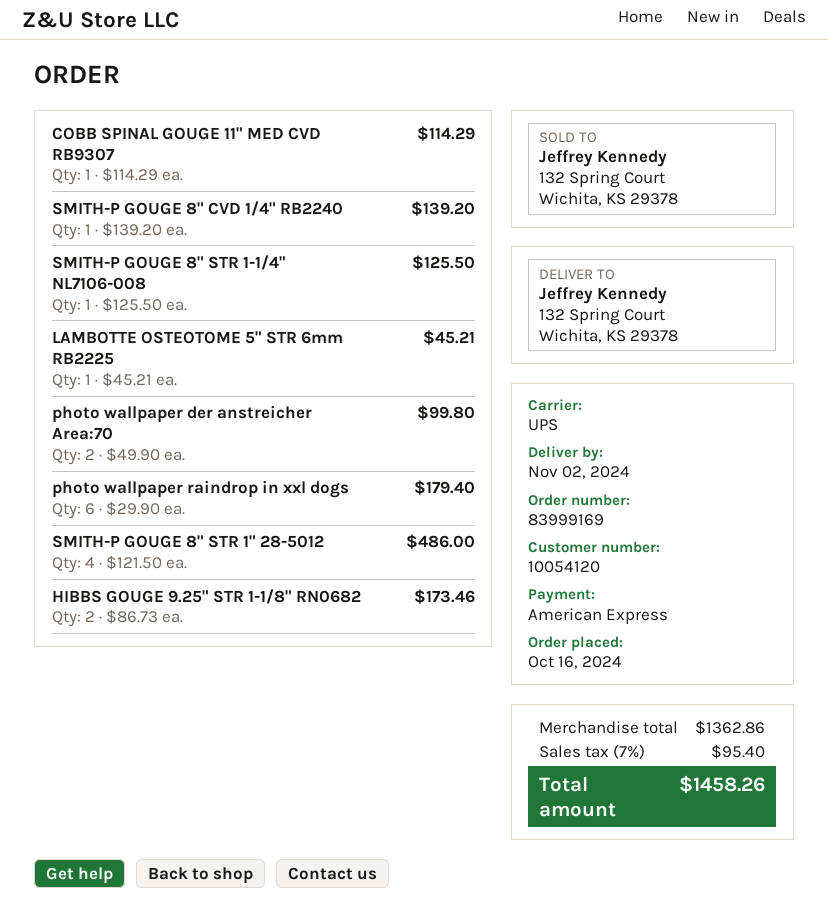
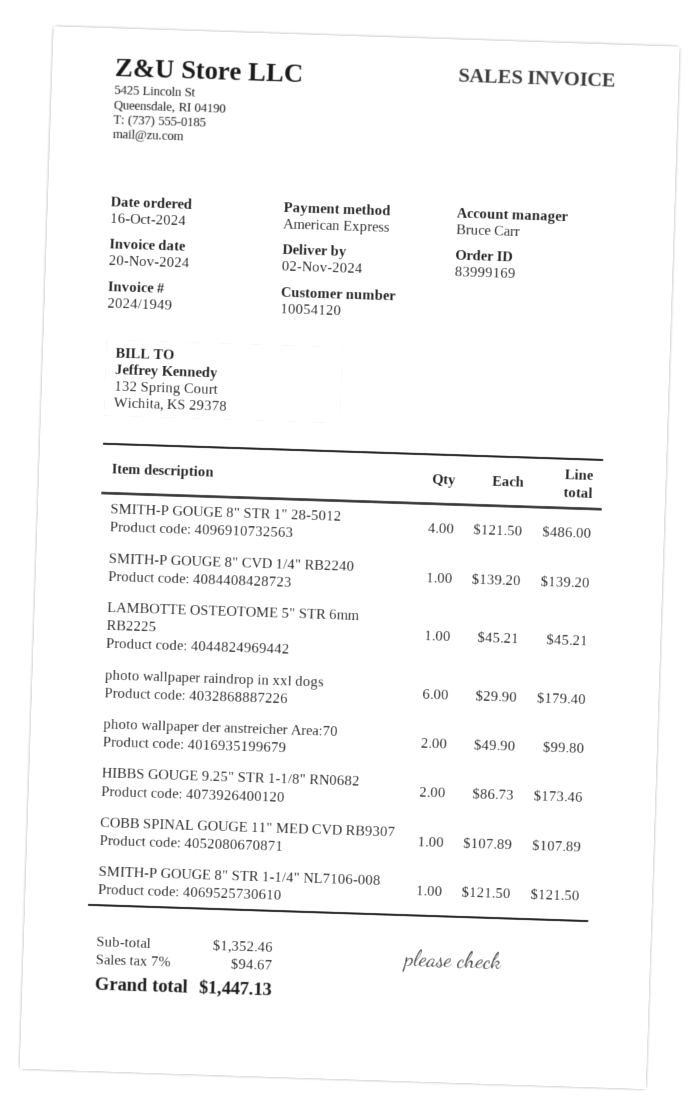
COBB SPINAL GOUGE 11" MED CVD RB9307: 1 x 114.29 = 114.29 -> 1 x 107.89 = 107.89
SMITH-P GOUGE 8" STR 1-1/4" NL7106-008: 1 x 125.50 = 125.50 -> 1 x 121.50 = 121.50
subtotal: 1362.86 -> 1352.46
tax: 7% = 95.40 -> 7% = 94.67
total: 1458.26 -> 1447.13

